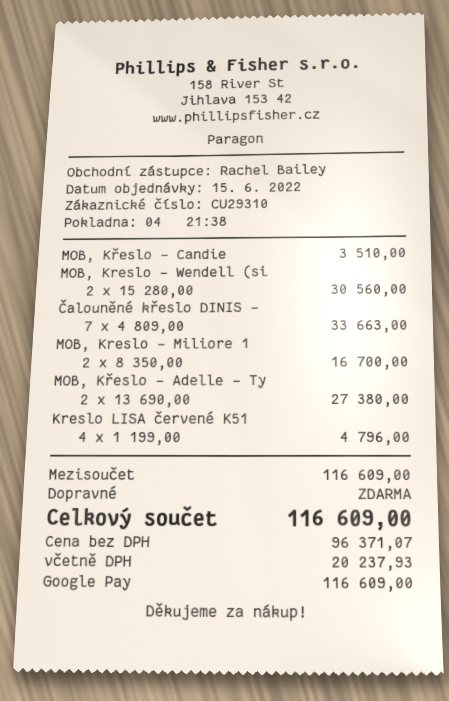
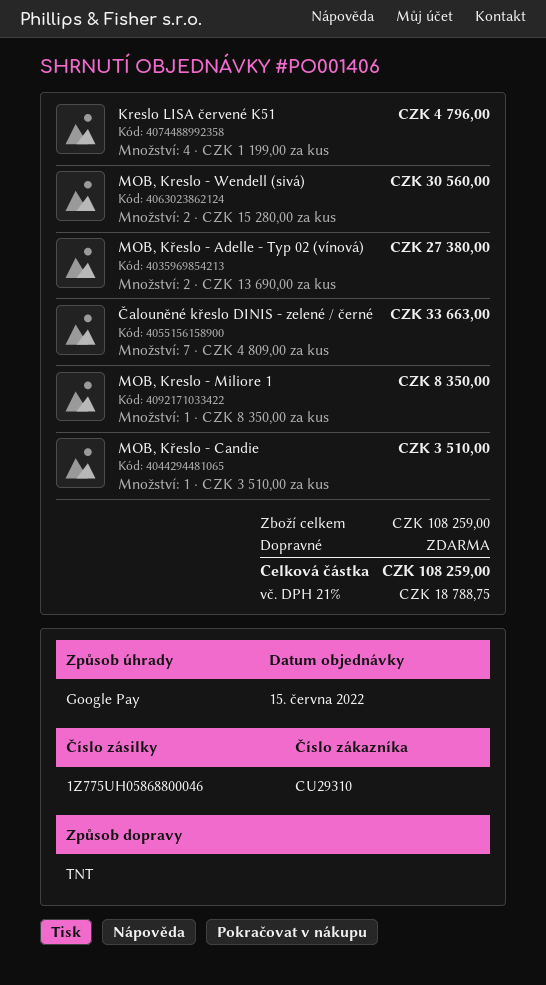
MOB, Kreslo - Miliore 1: 2 x 8350.00 = 16700.00 -> 1 x 8350.00 = 8350.00
subtotal: 116609.00 -> 108259.00
tax: 20237.93 -> 18788.75
total: 116609.00 -> 108259.00

